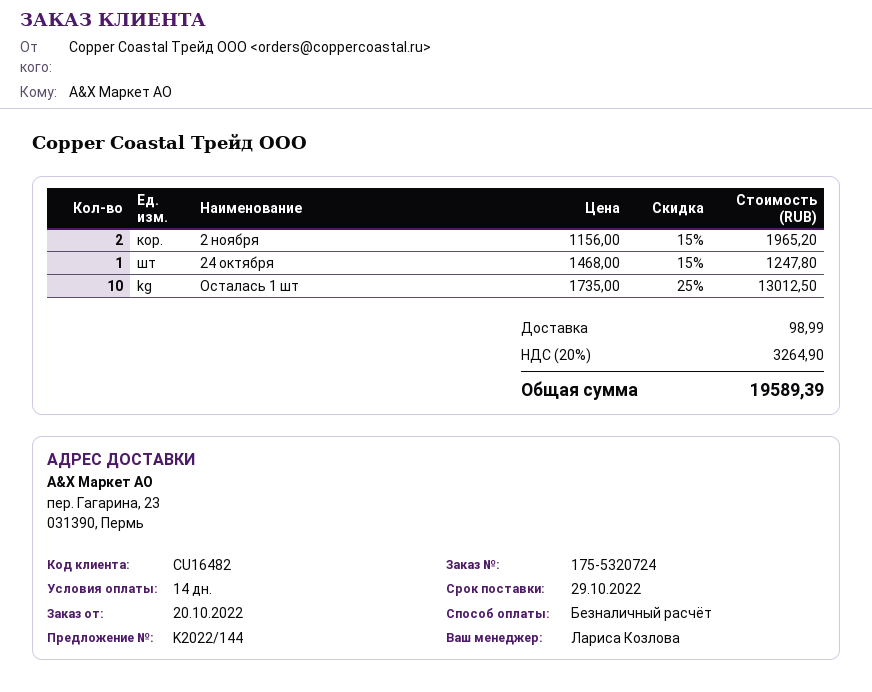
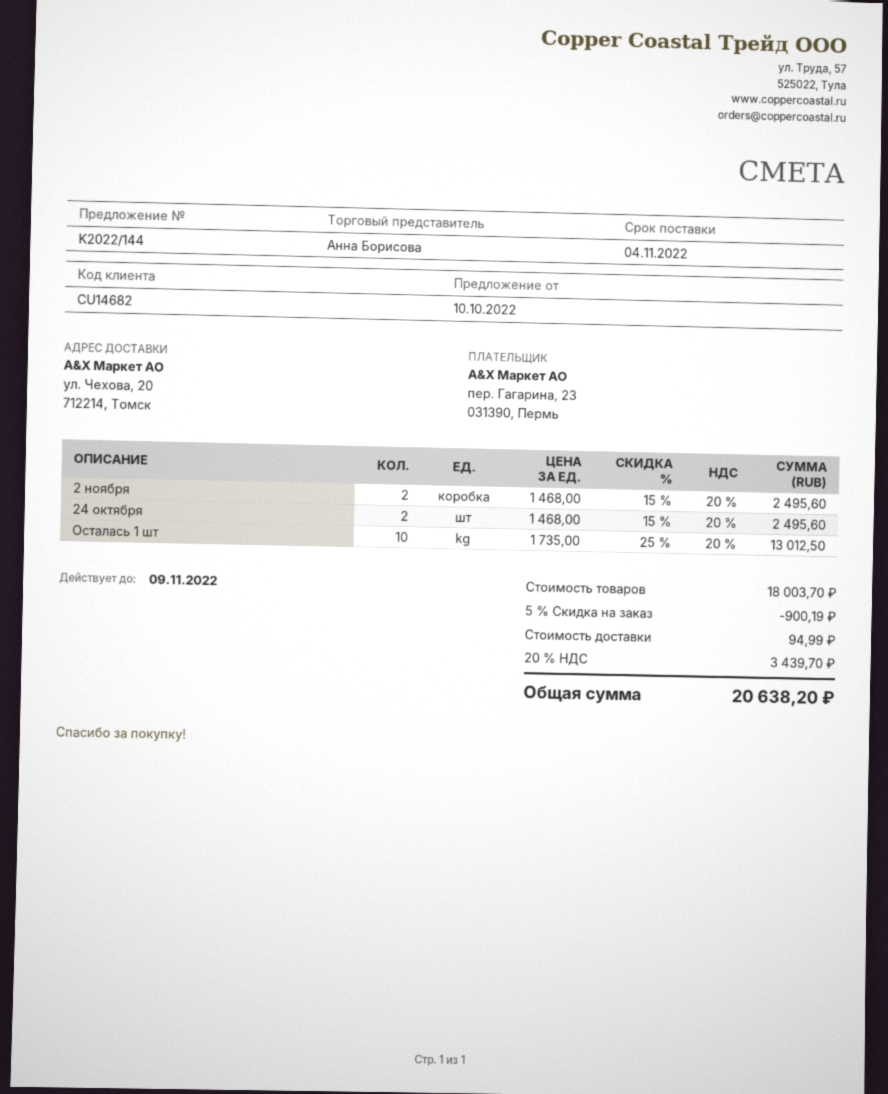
delivery date: 2022-10-29 -> 2022-11-04
customer number: CU16482 -> CU14682
sales rep: Лариса Козлова -> Анна Борисова
ship to: пер. Гагарина, 23, 031390, Пермь -> ул. Чехова, 20, 712214, Томск
2 ноября: 2 x 1156.00 - 15% = 1965.20 -> 2 x 1468.00 - 15% = 2495.60
24 октября: 1 x 1468.00 - 15% = 1247.80 -> 2 x 1468.00 - 15% = 2495.60
discount: none -> 5% = 900.19
shipping: 98.99 -> 94.99
tax: 20% = 3264.90 -> 20% = 3439.70
total: 19589.39 -> 20638.20

